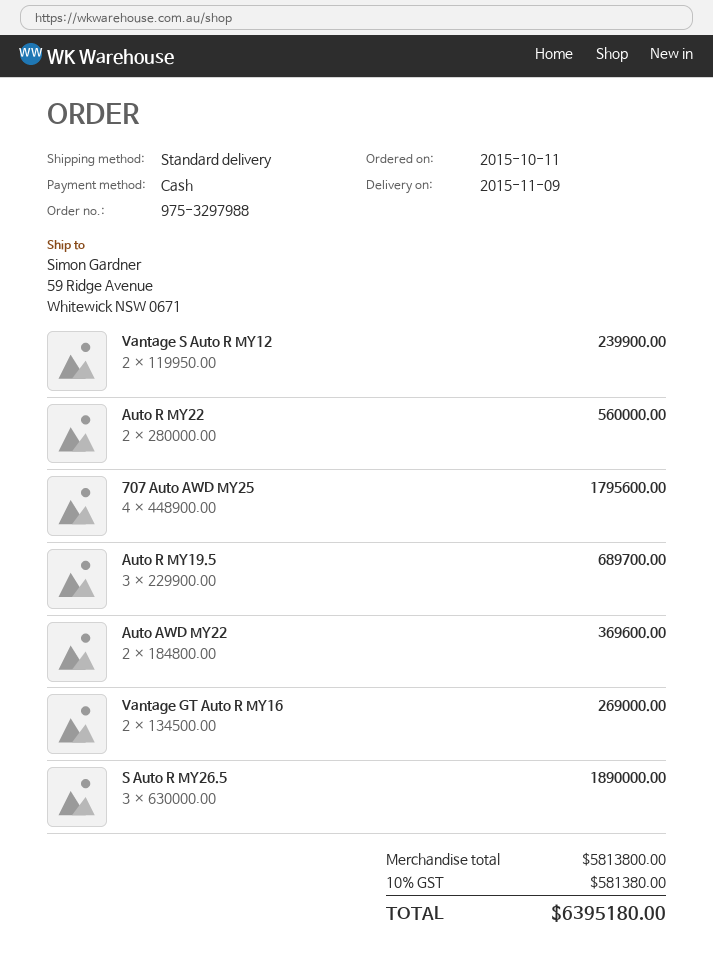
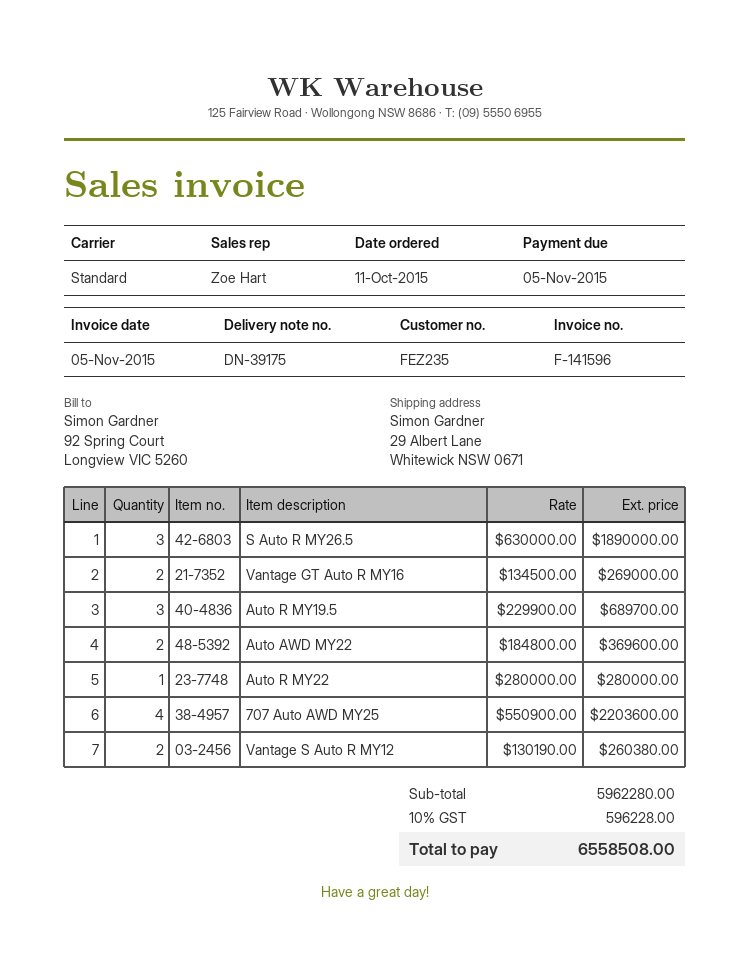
ship to: 59 Ridge Avenue, Whitewick NSW 0671 -> 29 Albert Lane, Whitewick NSW 0671
Vantage S Auto R MY12: 2 x 119950.00 = 239900.00 -> 2 x 130190.00 = 260380.00
Auto R MY22: 2 x 280000.00 = 560000.00 -> 1 x 280000.00 = 280000.00
707 Auto AWD MY25: 4 x 448900.00 = 1795600.00 -> 4 x 550900.00 = 2203600.00
subtotal: 5813800.00 -> 5962280.00
tax: 10% = 581380.00 -> 10% = 596228.00
total: 6395180.00 -> 6558508.00

